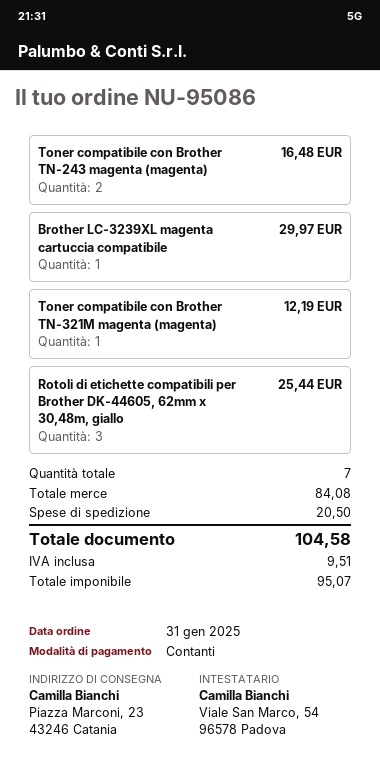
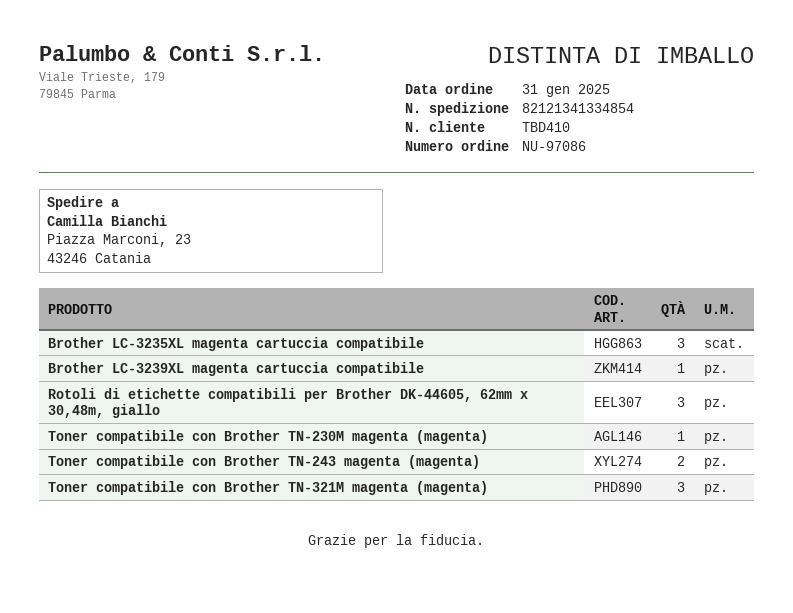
order number: NU-95086 -> NU-97086
Toner compatibile con Brother TN-321M magenta (magenta): 1 -> 3
Brother LC-3235XL magenta cartuccia compatibile: none -> 3
Toner compatibile con Brother TN-230M magenta (magenta): none -> 1

